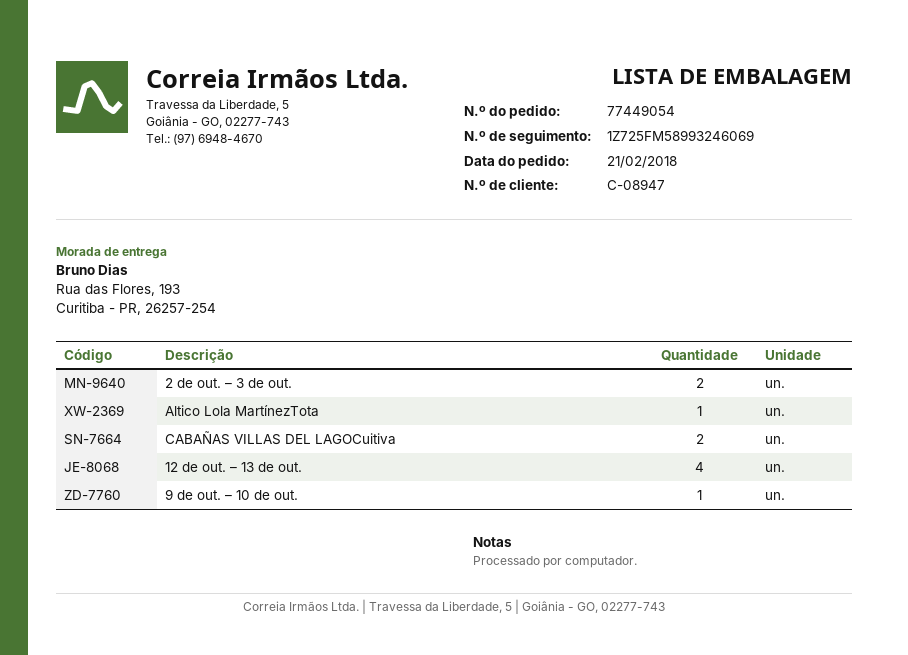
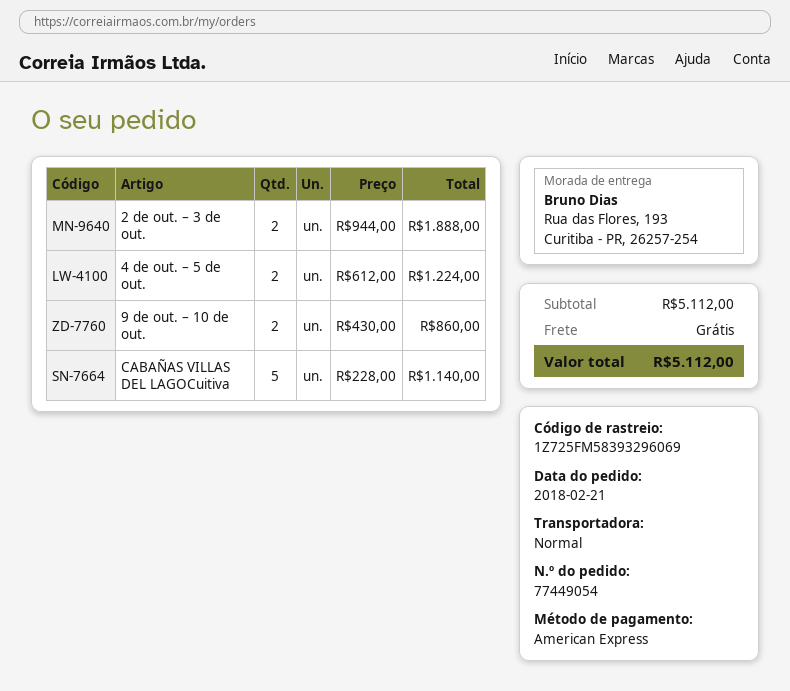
tracking number: 1Z725FM58993246069 -> 1Z725FM58393296069
Altico Lola MartínezTota: 1 -> none
CABAÑAS VILLAS DEL LAGOCuitiva: 2 -> 5
12 de out. – 13 de out.: 4 -> none
9 de out. – 10 de out.: 1 -> 2
4 de out. – 5 de out.: none -> 2

